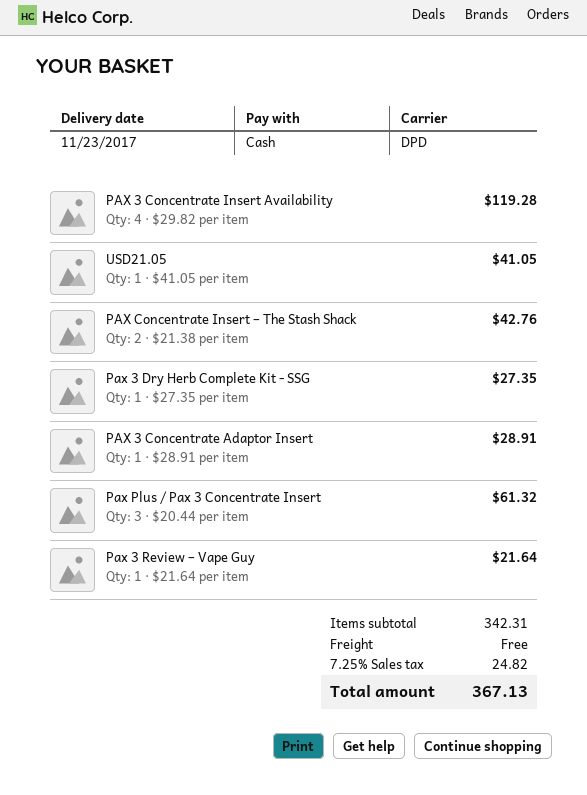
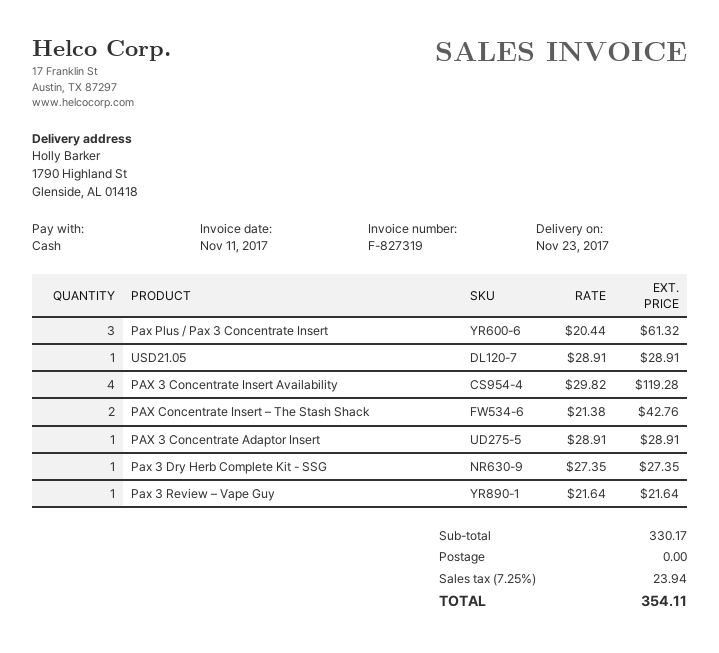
USD21.05: 1 x 41.05 = 41.05 -> 1 x 28.91 = 28.91
subtotal: 342.31 -> 330.17
tax: 7.25% = 24.82 -> 7.25% = 23.94
total: 367.13 -> 354.11

